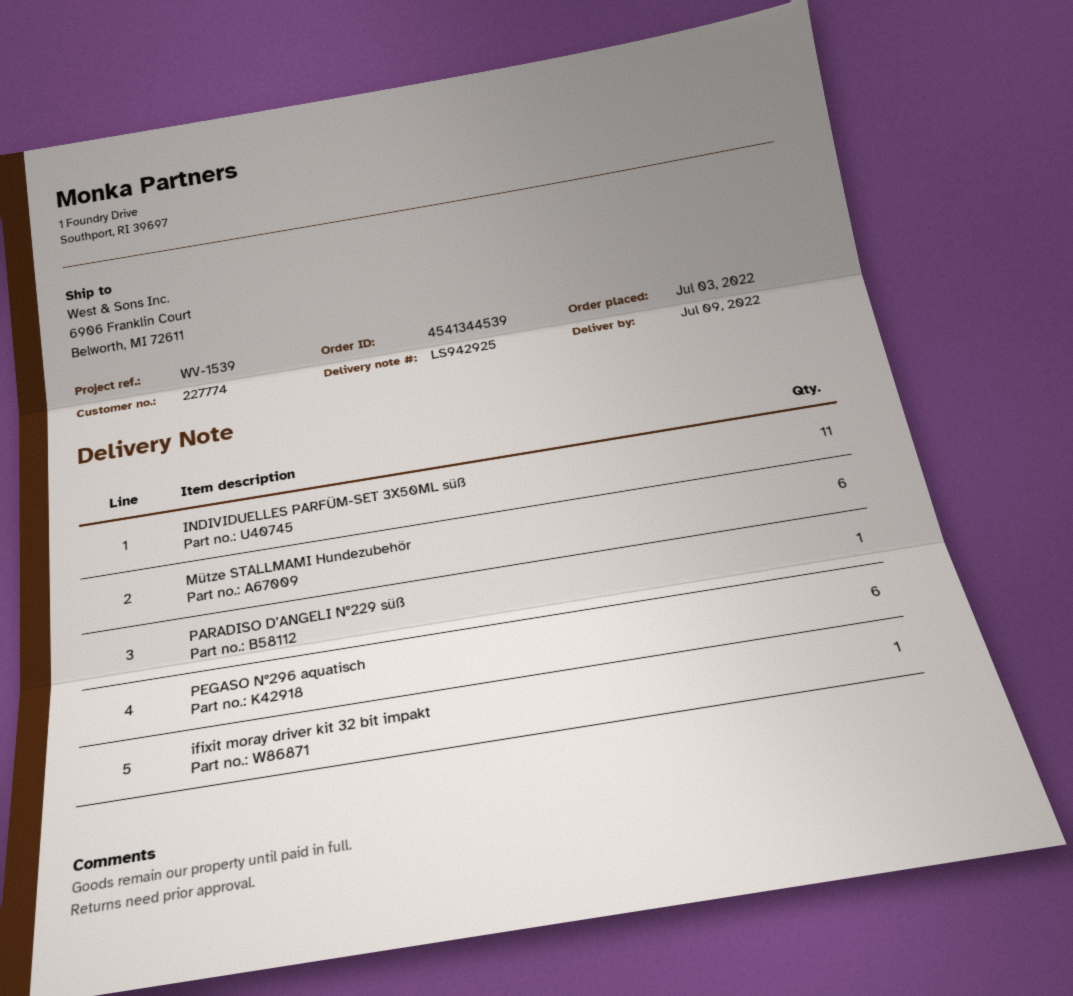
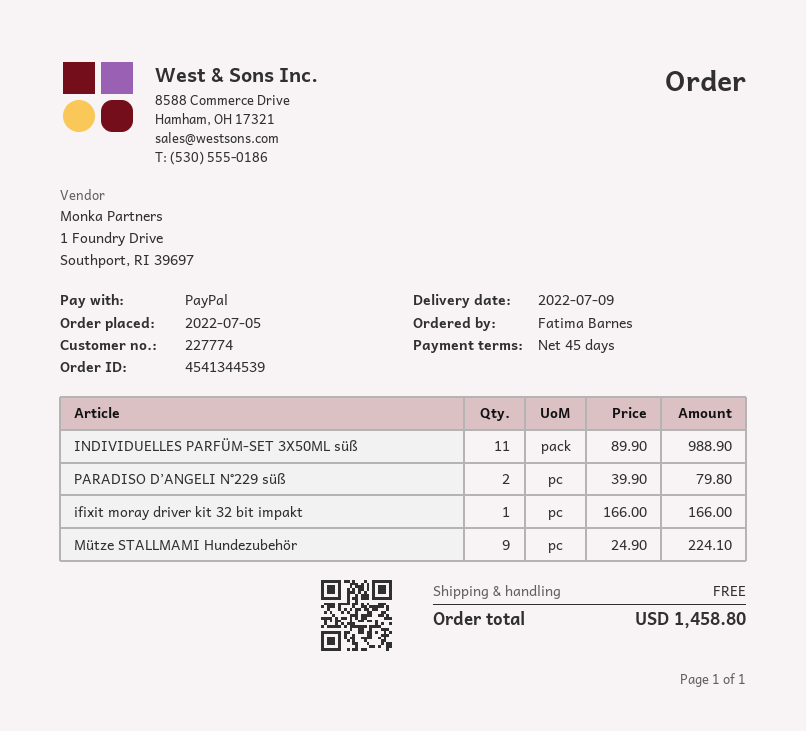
order date: 2022-07-03 -> 2022-07-05
Mütze STALLMAMI Hundezubehör: 6 -> 9
PARADISO D’ANGELI N°229 süß: 1 -> 2
PEGASO N°296 aquatisch: 6 -> none

